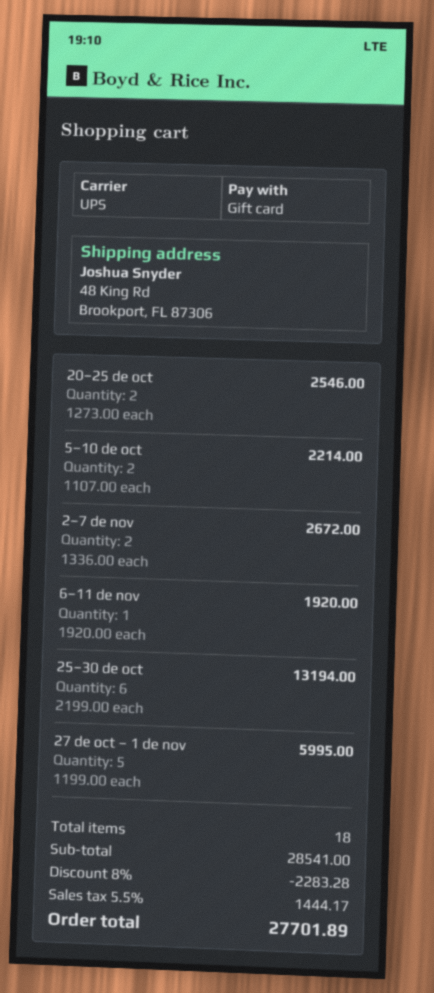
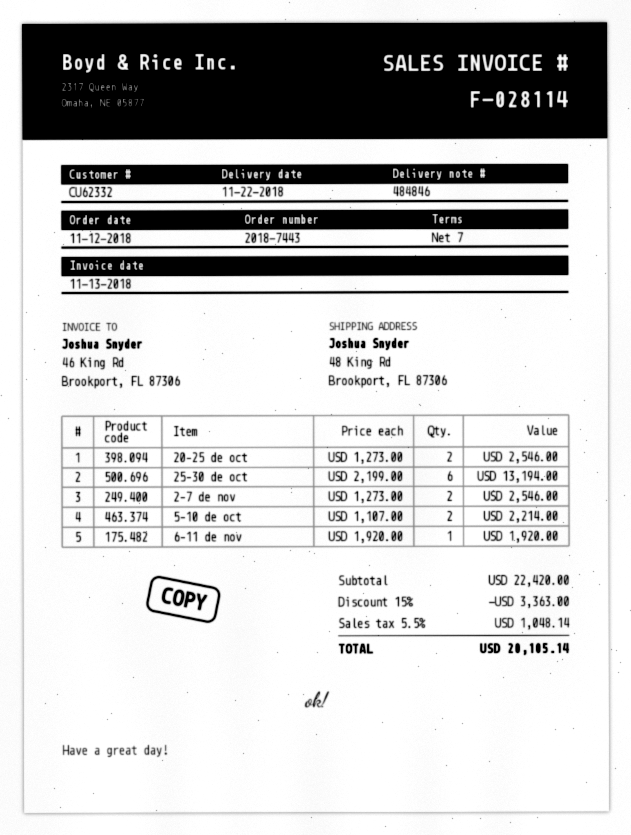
2–7 de nov: 2 x 1336.00 = 2672.00 -> 2 x 1273.00 = 2546.00
27 de oct – 1 de nov: 5 x 1199.00 = 5995.00 -> none
subtotal: 28541.00 -> 22420.00
discount: 8% = 2283.28 -> 15% = 3363.00
tax: 5.5% = 1444.17 -> 5.5% = 1048.14
total: 27701.89 -> 20105.14

